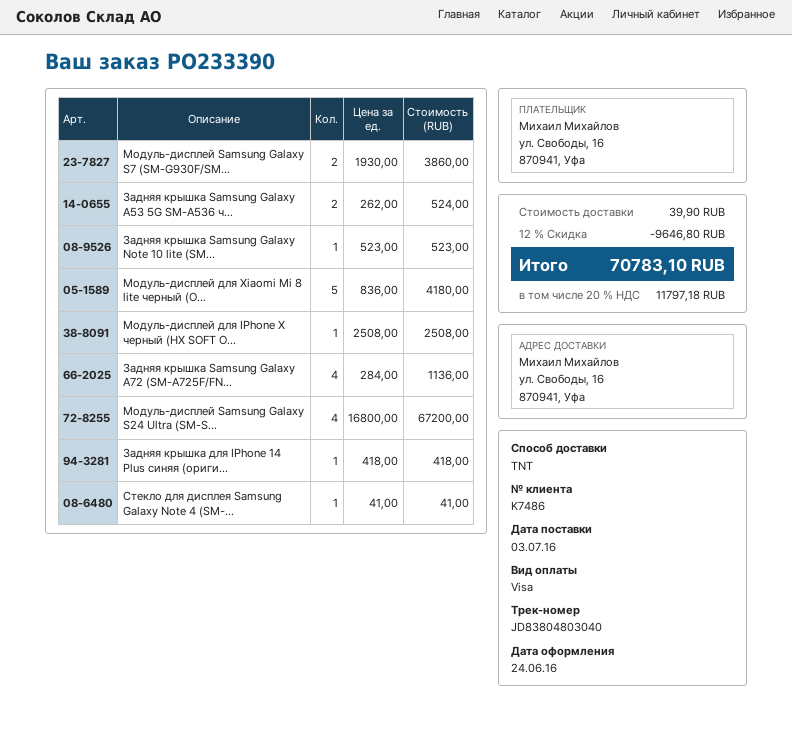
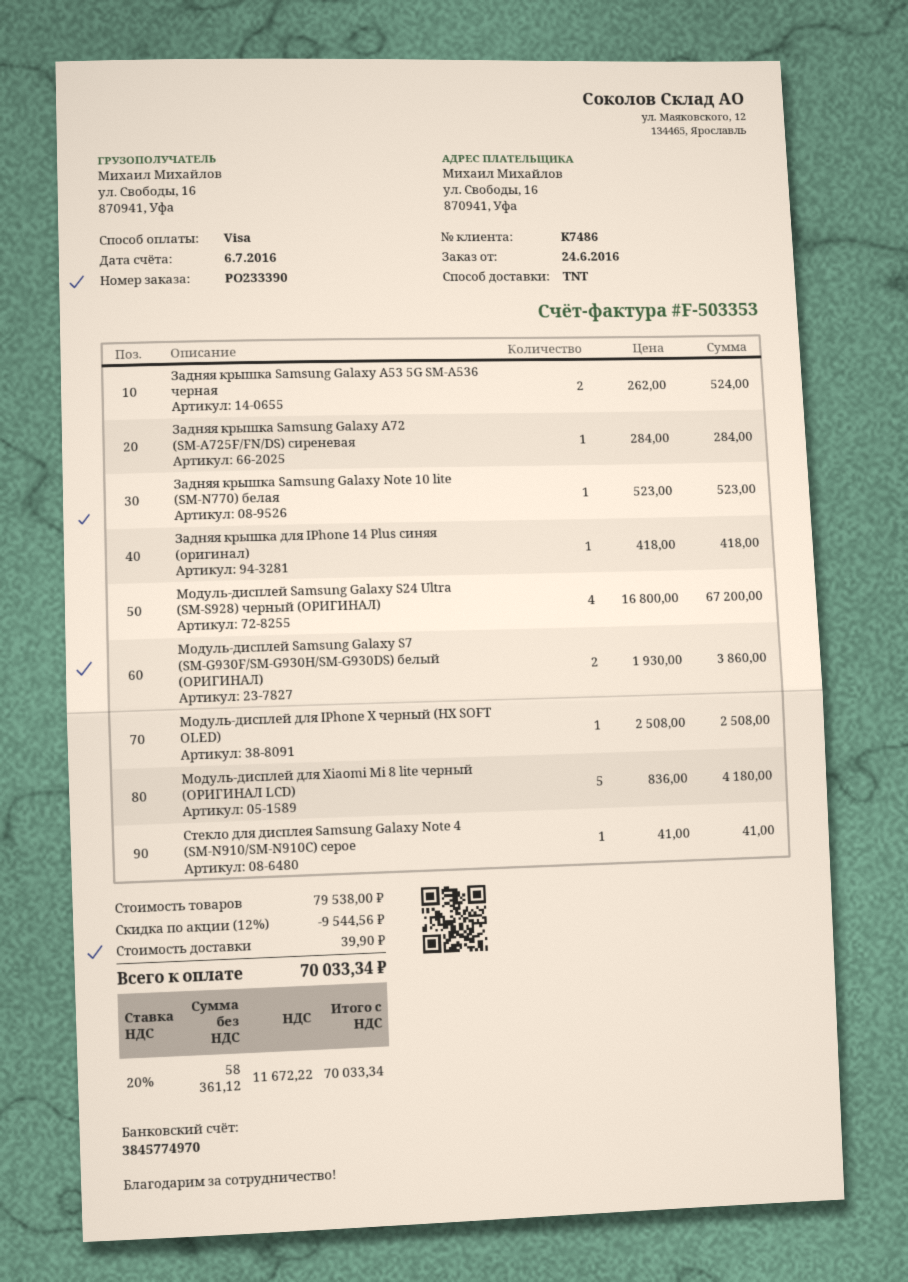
Задняя крышка Samsung Galaxy A72 (SM-A725F/FN...: 4 x 284.00 = 1136.00 -> 1 x 284.00 = 284.00
discount: 12% = 9646.80 -> 12% = 9544.56
tax: 20% = 11797.18 -> 20% = 11672.22
total: 70783.10 -> 70033.34

